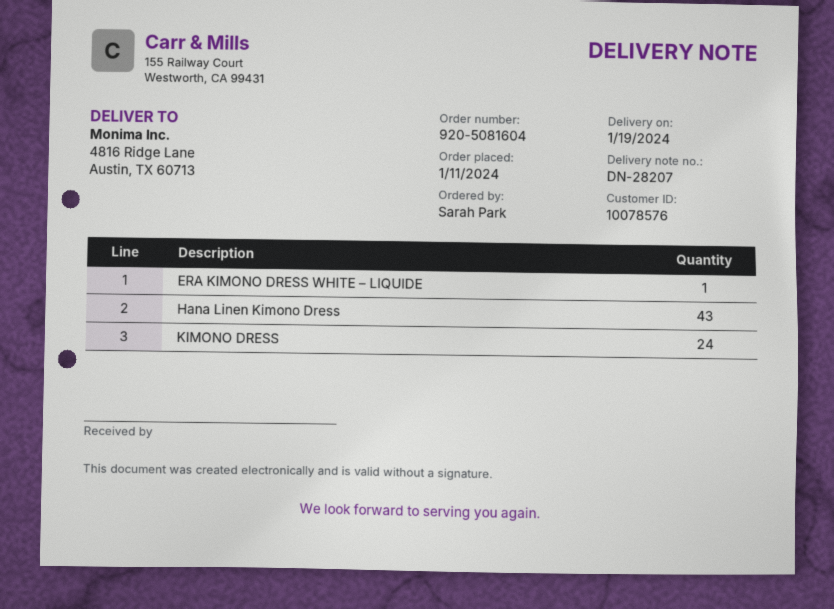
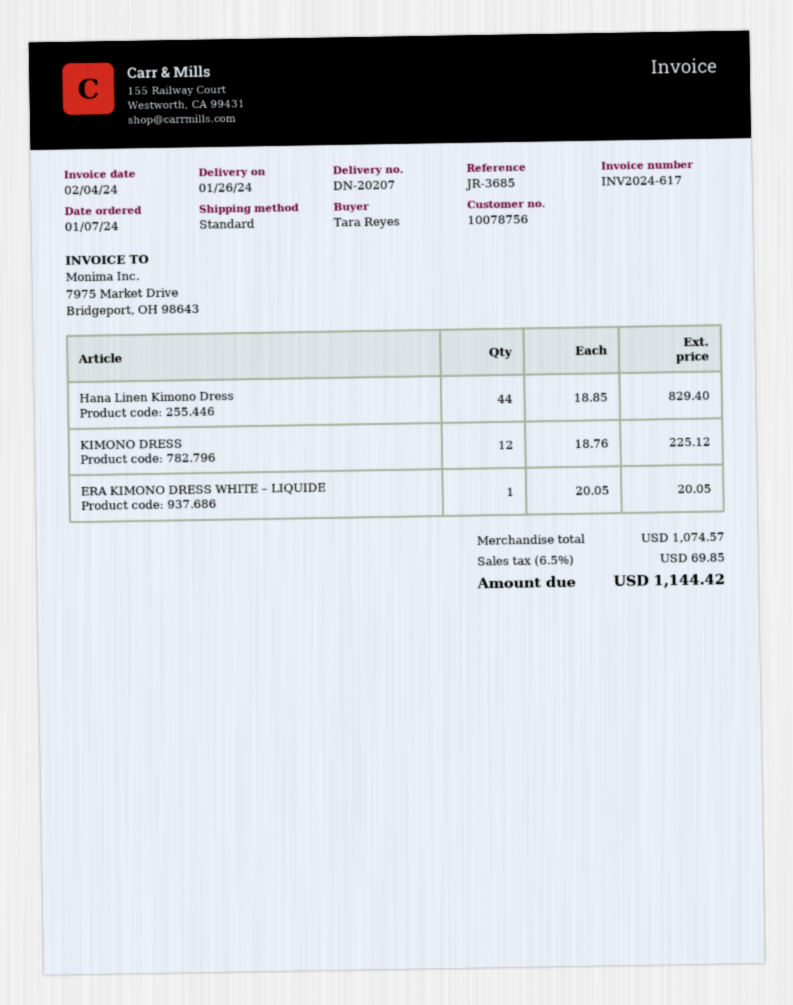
order date: 2024-01-11 -> 2024-01-07
delivery note number: DN-28207 -> DN-20207
delivery date: 2024-01-19 -> 2024-01-26
customer number: 10078576 -> 10078756
ordered by: Sarah Park -> Tara Reyes
Hana Linen Kimono Dress: 43 -> 44
KIMONO DRESS: 24 -> 12

